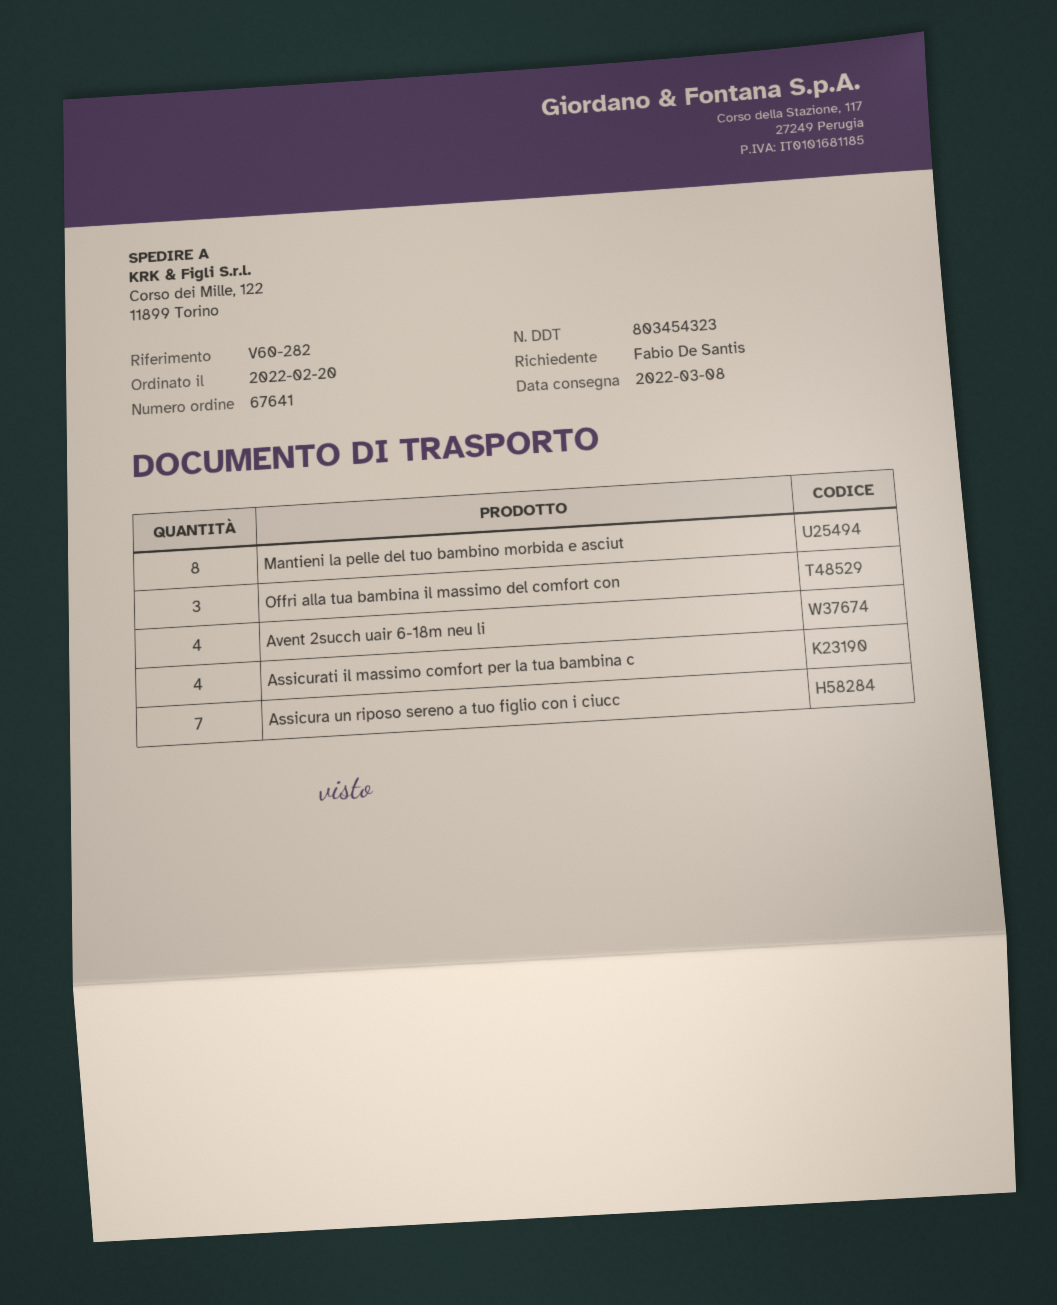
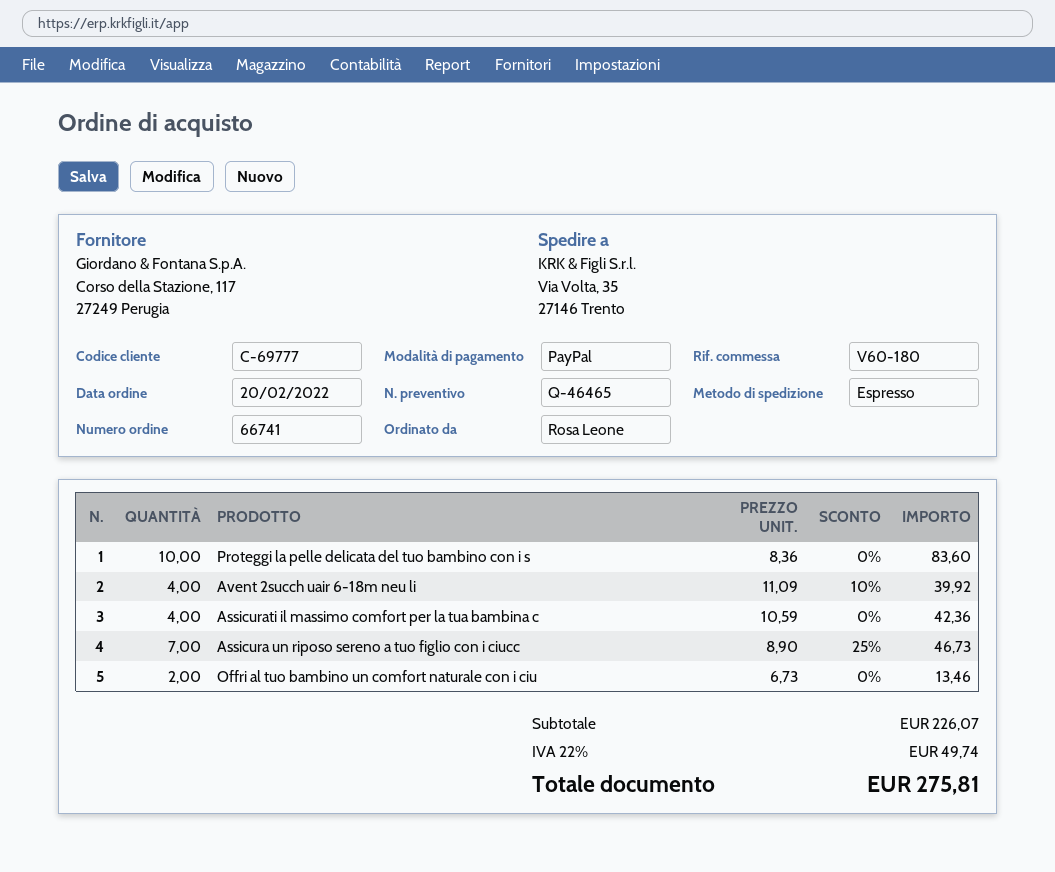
order number: 67641 -> 66741
reference: V60-282 -> V60-180
ordered by: Fabio De Santis -> Rosa Leone
ship to: Corso dei Mille, 122, 11899 Torino -> Via Volta, 35, 27146 Trento
Mantieni la pelle del tuo bambino morbida e asciut: 8 -> none
Offri alla tua bambina il massimo del comfort con: 3 -> none
Proteggi la pelle delicata del tuo bambino con i s: none -> 10
Offri al tuo bambino un comfort naturale con i ciu: none -> 2

